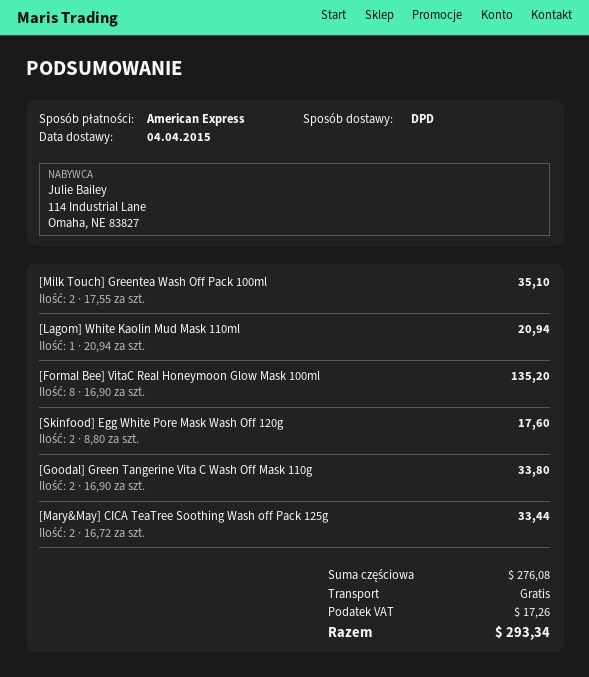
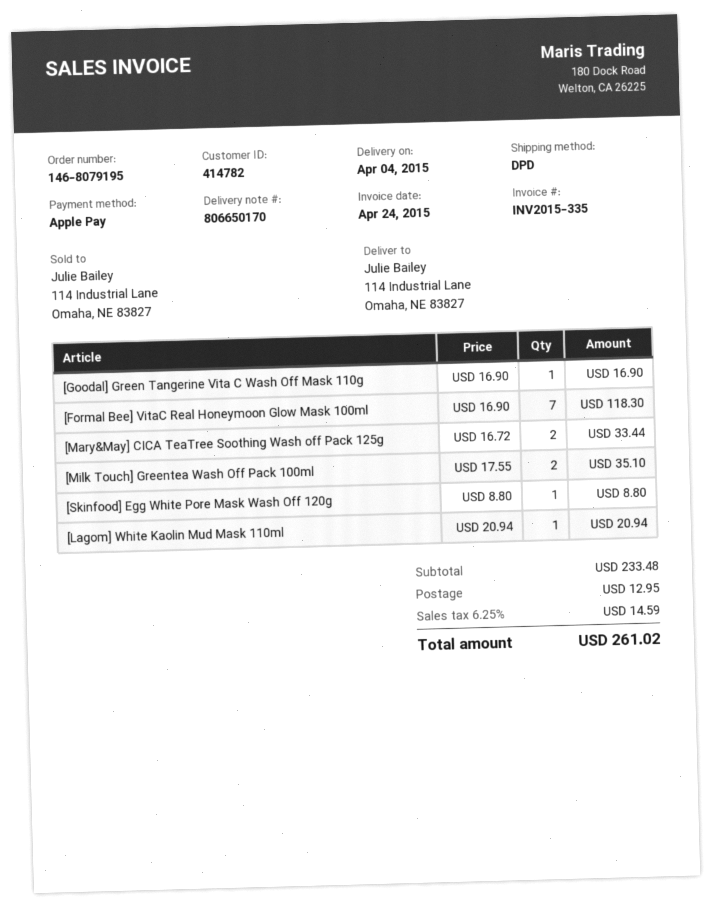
payment method: American Express -> Apple Pay
[Formal Bee] VitaC Real Honeymoon Glow Mask 100ml: 8 x 16.90 = 135.20 -> 7 x 16.90 = 118.30
[Skinfood] Egg White Pore Mask Wash Off 120g: 2 x 8.80 = 17.60 -> 1 x 8.80 = 8.80
[Goodal] Green Tangerine Vita C Wash Off Mask 110g: 2 x 16.90 = 33.80 -> 1 x 16.90 = 16.90
subtotal: 276.08 -> 233.48
shipping: 0.00 -> 12.95
tax: 17.26 -> 14.59
total: 293.34 -> 261.02

